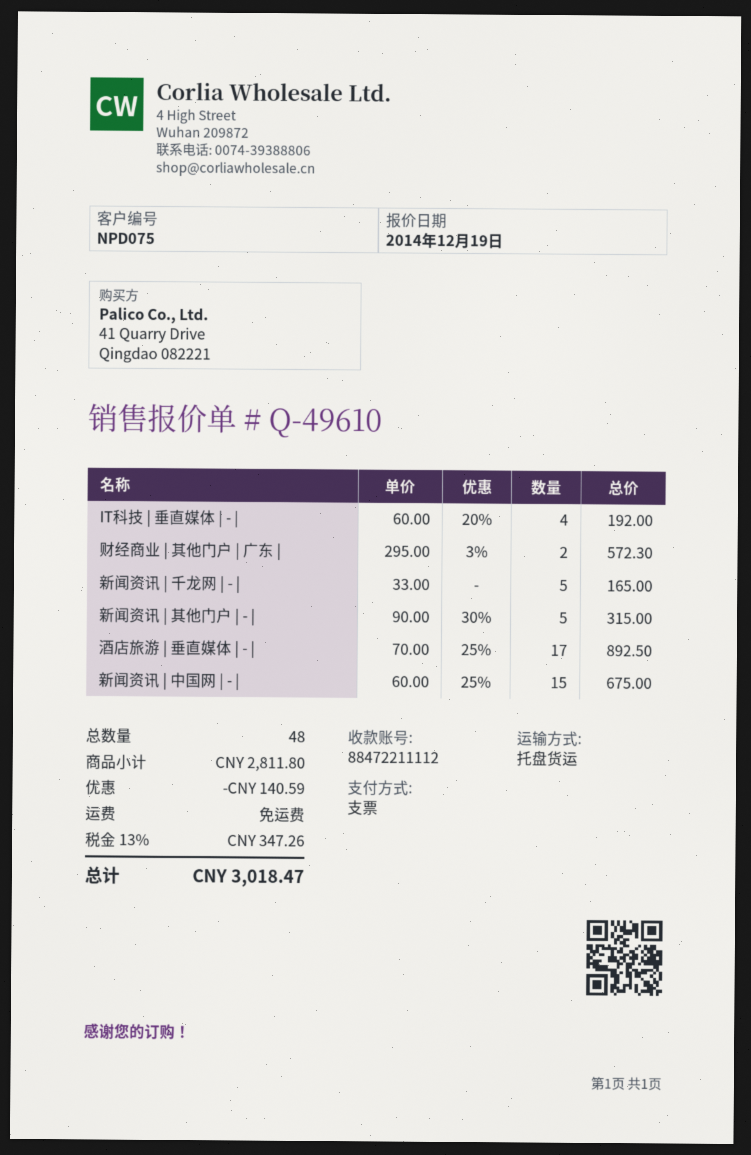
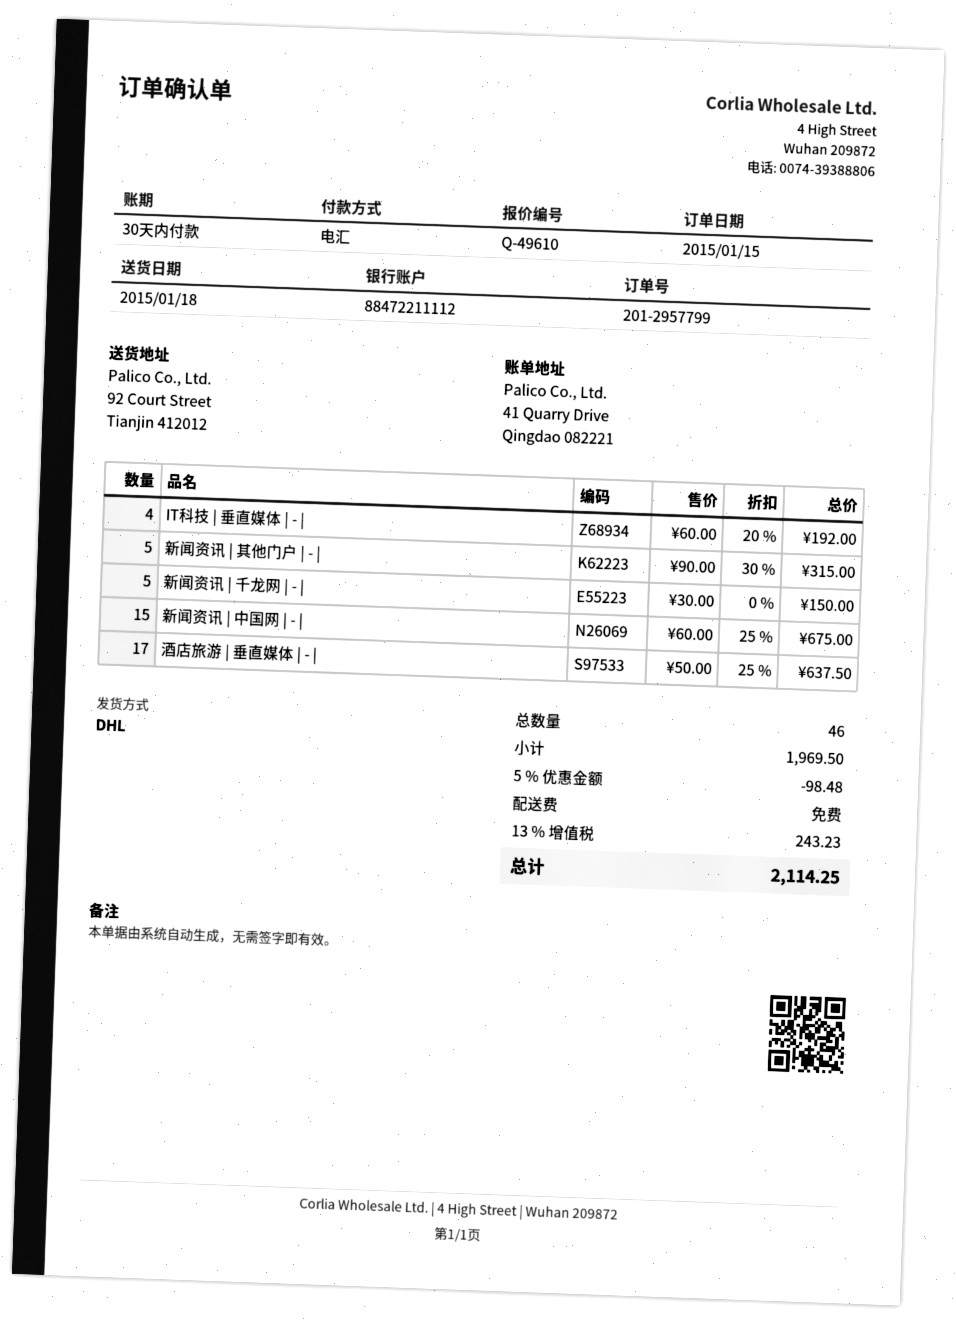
payment method: cheque -> bank transfer
shipping method: pallet freight -> DHL
财经商业 | 其他门户 | 广东 |: 2 x 295.00 - 3% = 572.30 -> none
新闻资讯 | 千龙网 | - |: 5 x 33.00 = 165.00 -> 5 x 30.00 = 150.00
酒店旅游 | 垂直媒体 | - |: 17 x 70.00 - 25% = 892.50 -> 17 x 50.00 - 25% = 637.50
total quantity: 48 -> 46
subtotal: 2811.80 -> 1969.50
discount: 140.59 -> 98.48
tax: 13% = 347.26 -> 13% = 243.23
total: 3018.47 -> 2114.25

